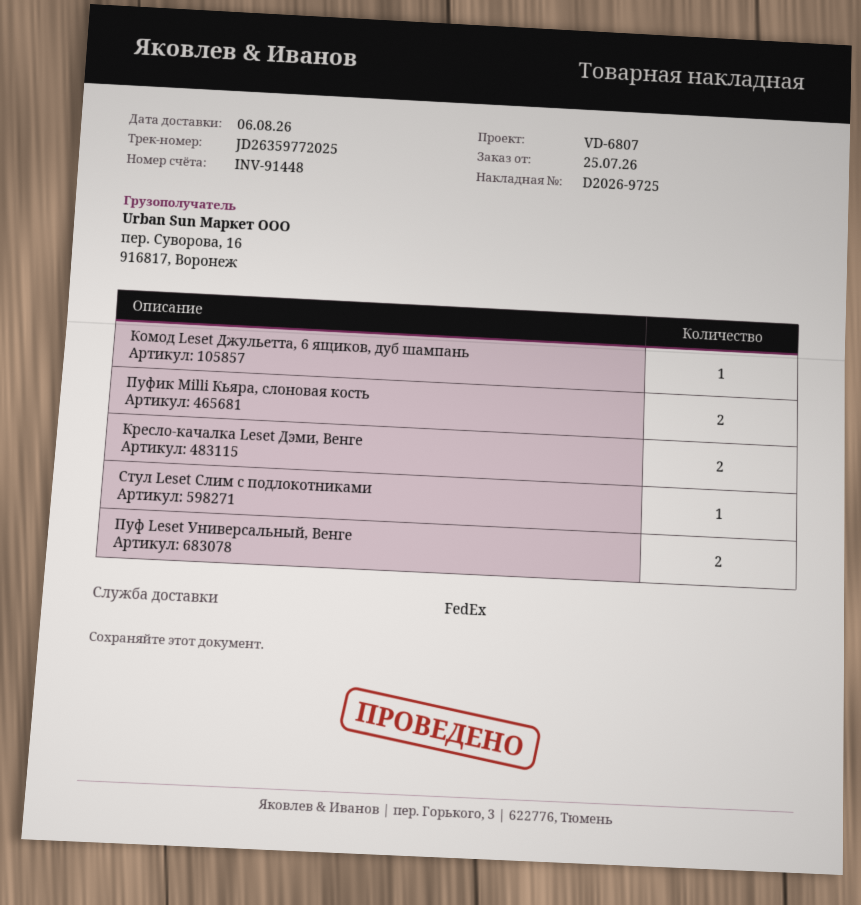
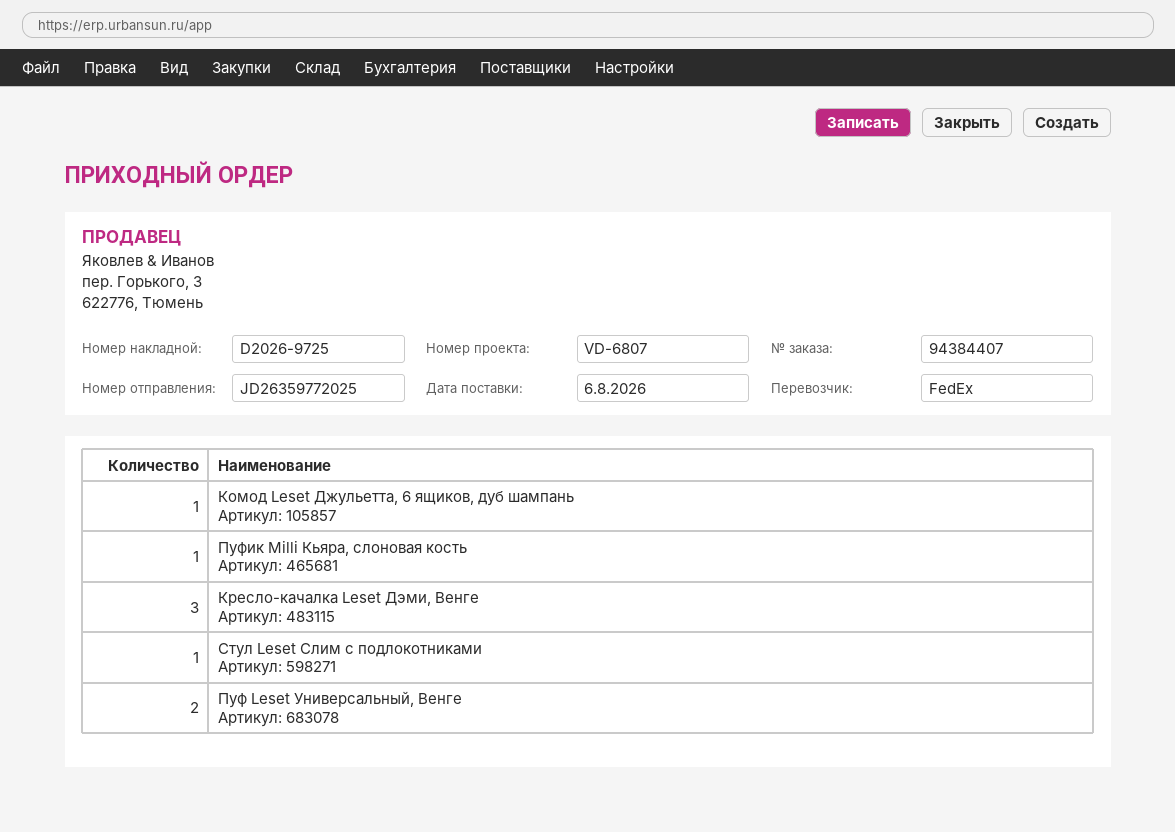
Пуфик Milli Кьяра, слоновая кость: 2 -> 1
Кресло-качалка Leset Дэми, Венге: 2 -> 3

